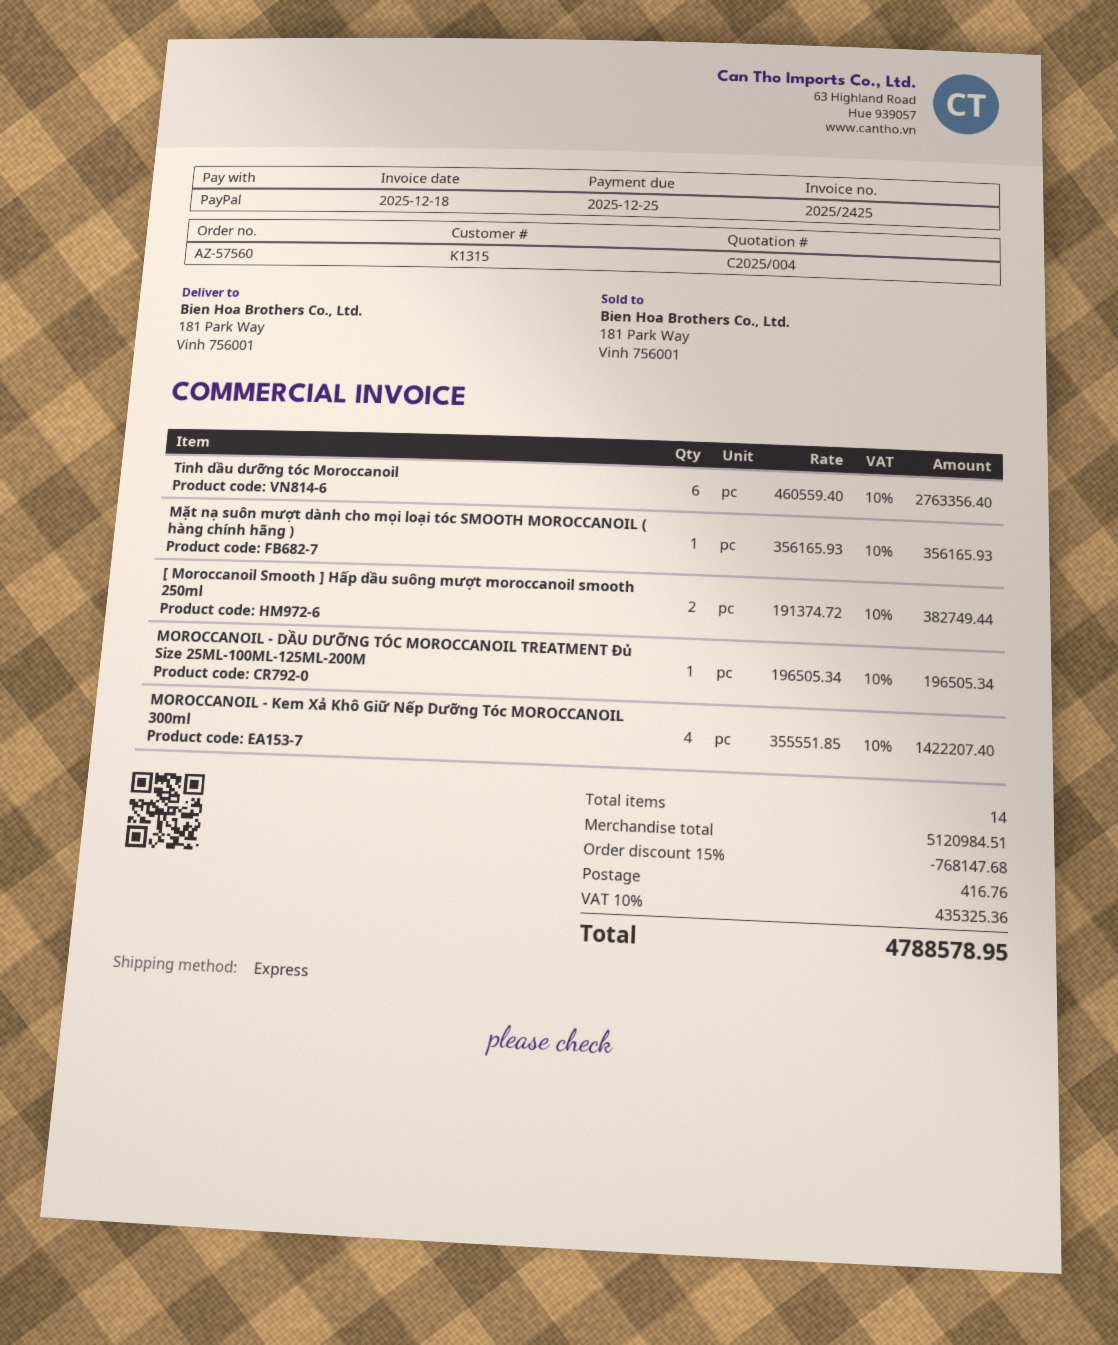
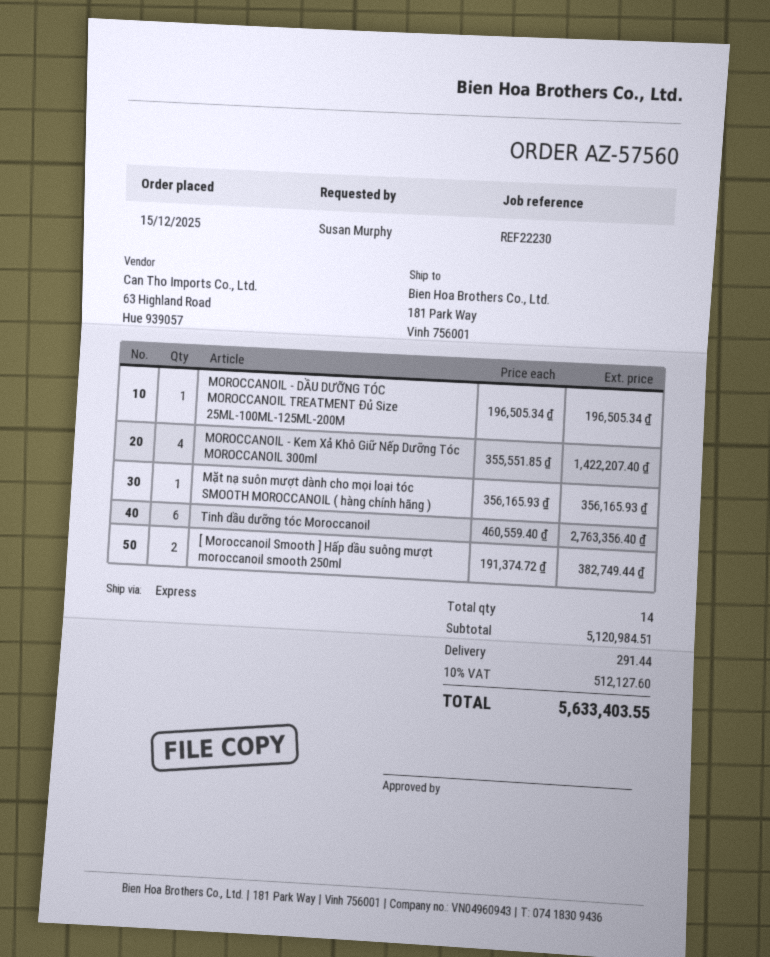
discount: 15% = 768147.68 -> none
shipping: 416.76 -> 291.44
tax: 10% = 435325.36 -> 10% = 512127.60
total: 4788578.95 -> 5633403.55

